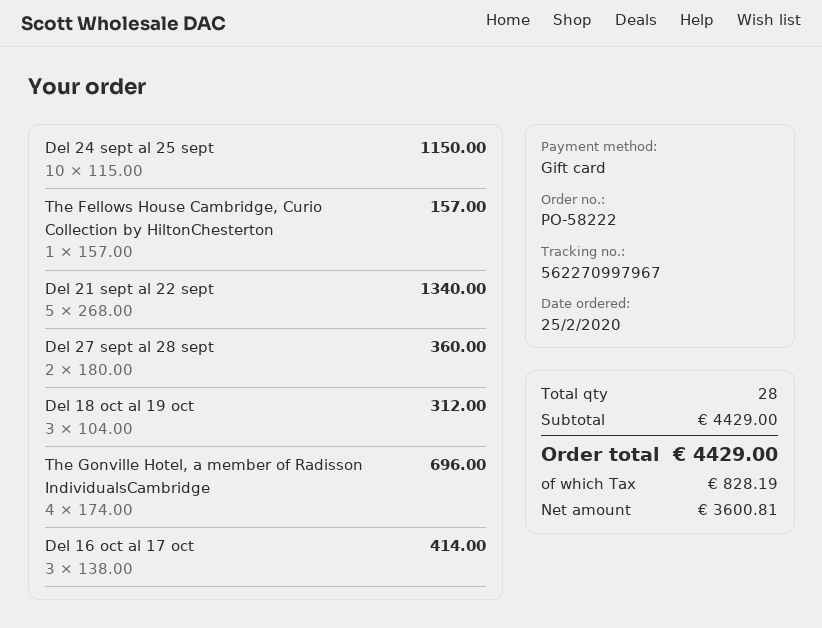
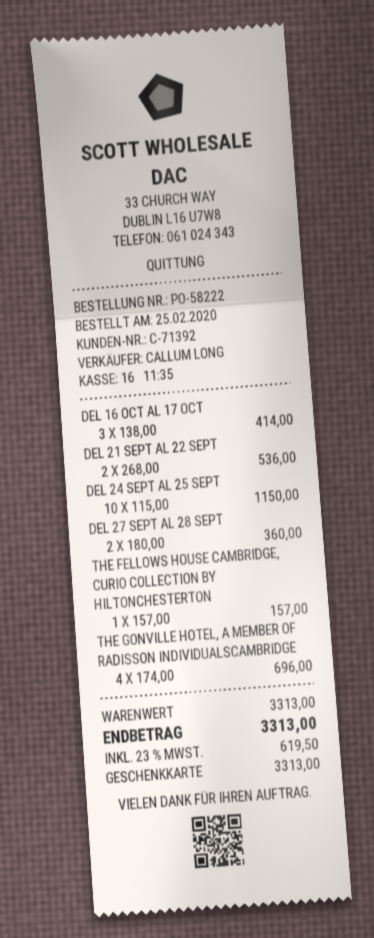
Del 21 sept al 22 sept: 5 x 268.00 = 1340.00 -> 2 x 268.00 = 536.00
Del 18 oct al 19 oct: 3 x 104.00 = 312.00 -> none
subtotal: 4429.00 -> 3313.00
tax: 828.19 -> 619.50
total: 4429.00 -> 3313.00

